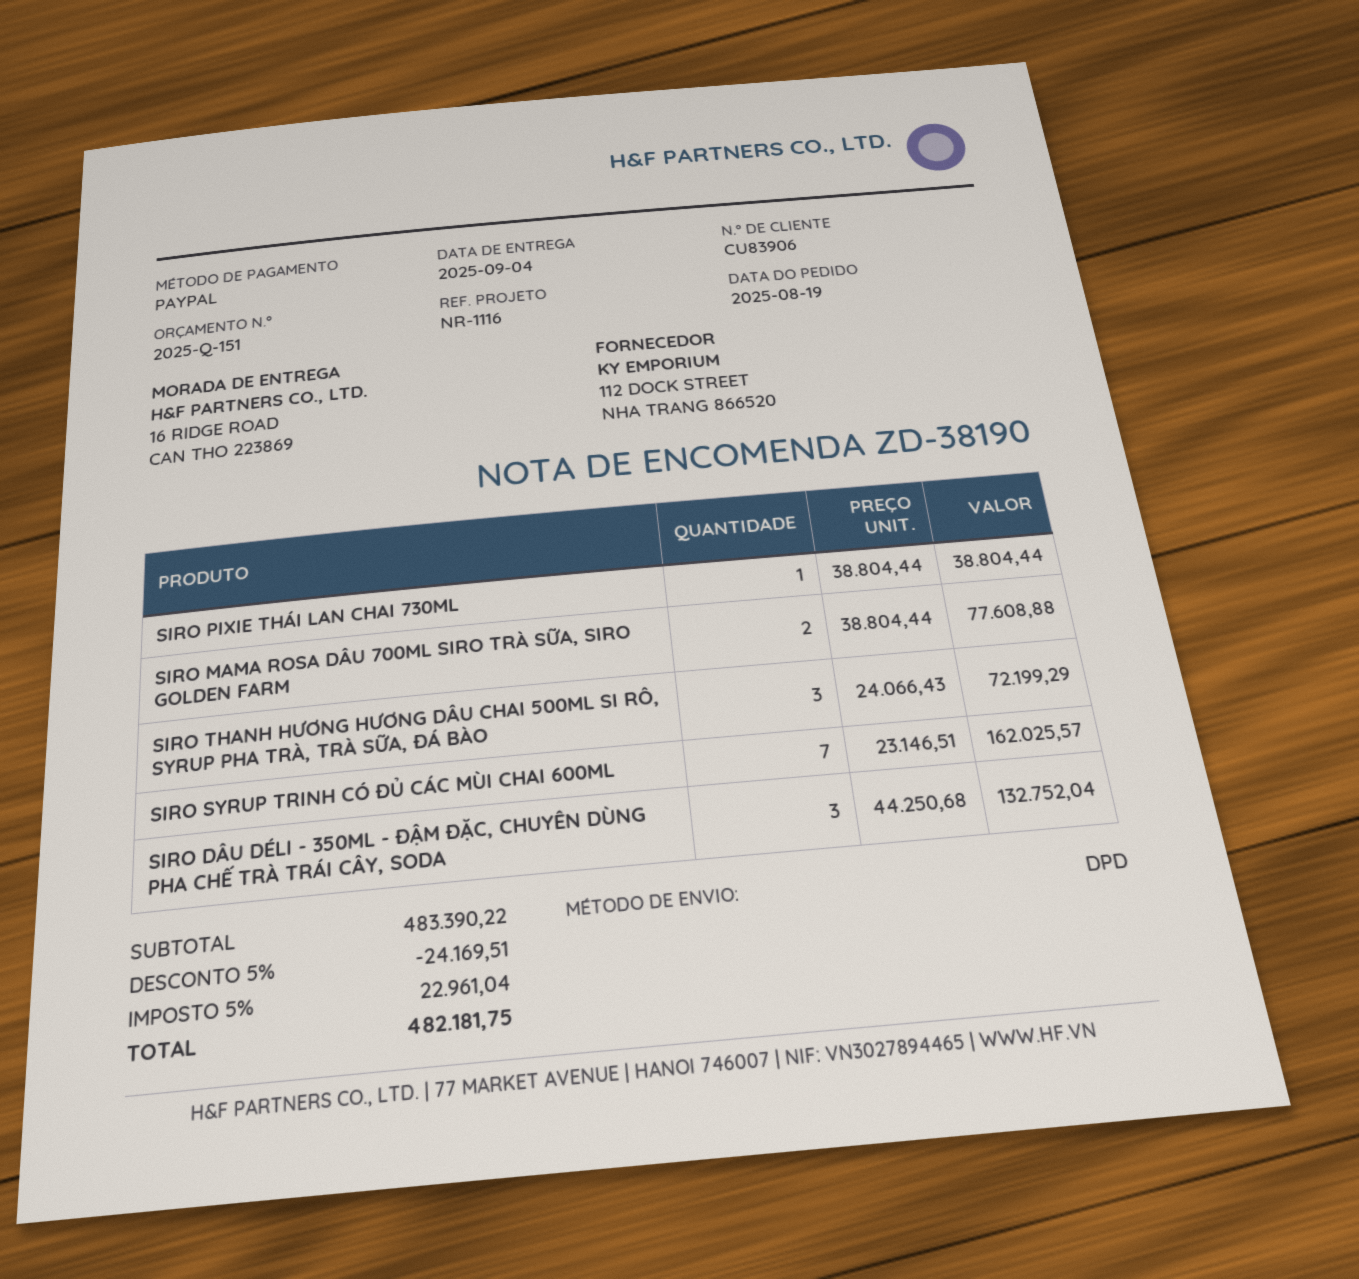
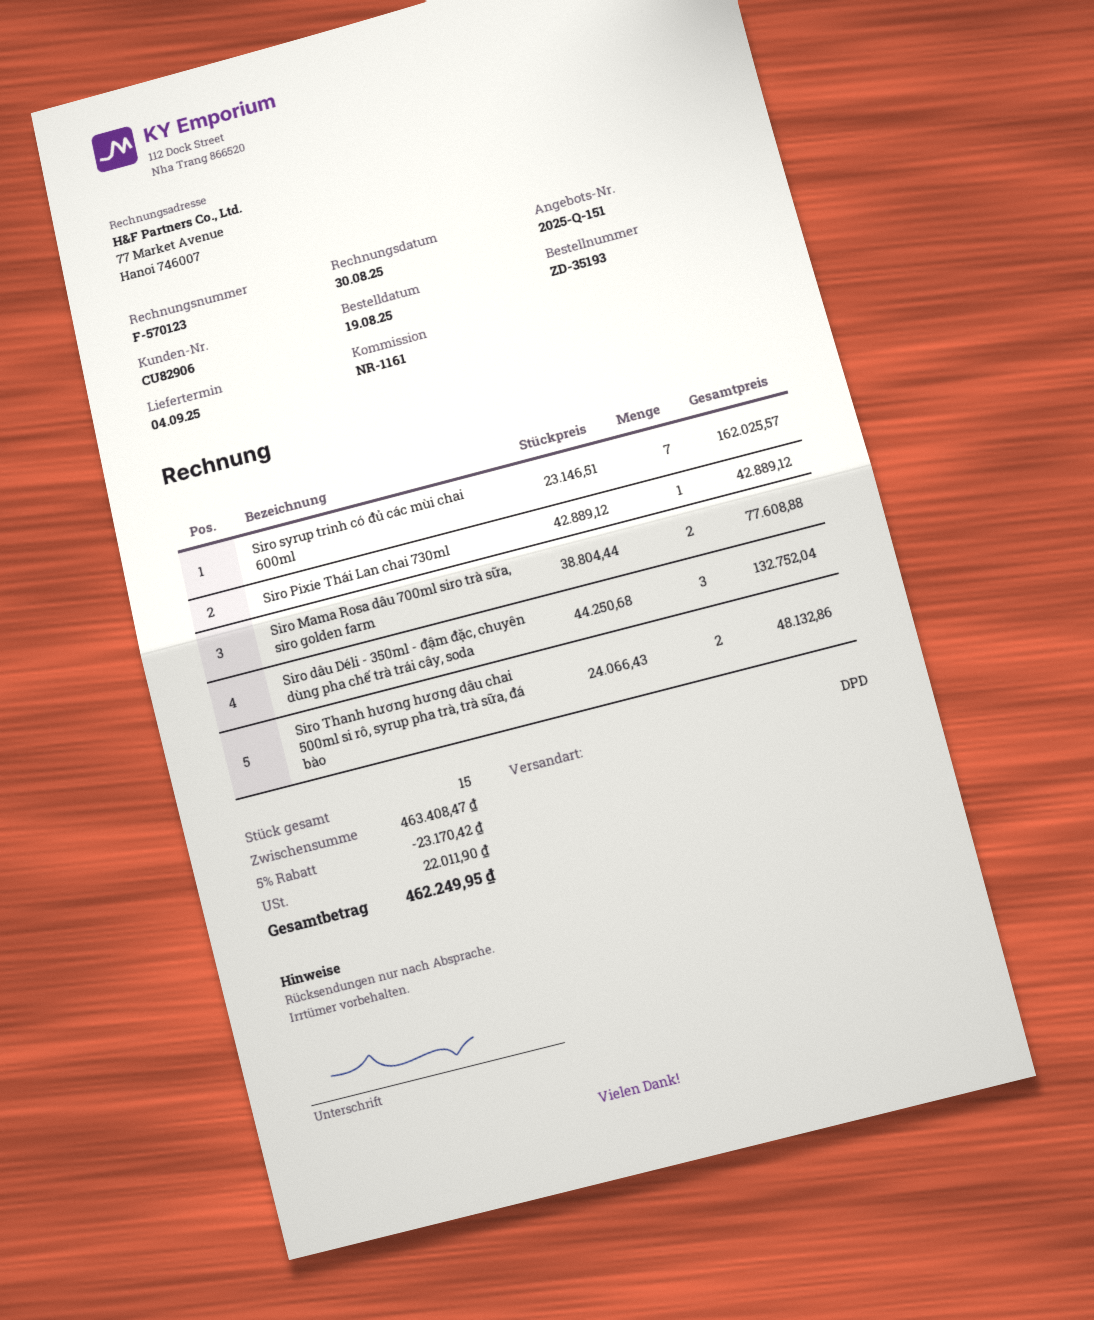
order number: ZD-38190 -> ZD-35193
customer number: CU83906 -> CU82906
reference: NR-1116 -> NR-1161
SIRO PIXIE THÁI LAN CHAI 730ML: 1 x 38804.44 = 38804.44 -> 1 x 42889.12 = 42889.12
SIRO THANH HƯƠNG HƯƠNG DÂU CHAI 500ML SI RÔ, SYRUP PHA TRÀ, TRÀ SỮA, ĐÁ BÀO: 3 x 24066.43 = 72199.29 -> 2 x 24066.43 = 48132.86
subtotal: 483390.22 -> 463408.47
discount: 5% = 24169.51 -> 5% = 23170.42
tax: 22961.04 -> 22011.90
total: 482181.75 -> 462249.95

